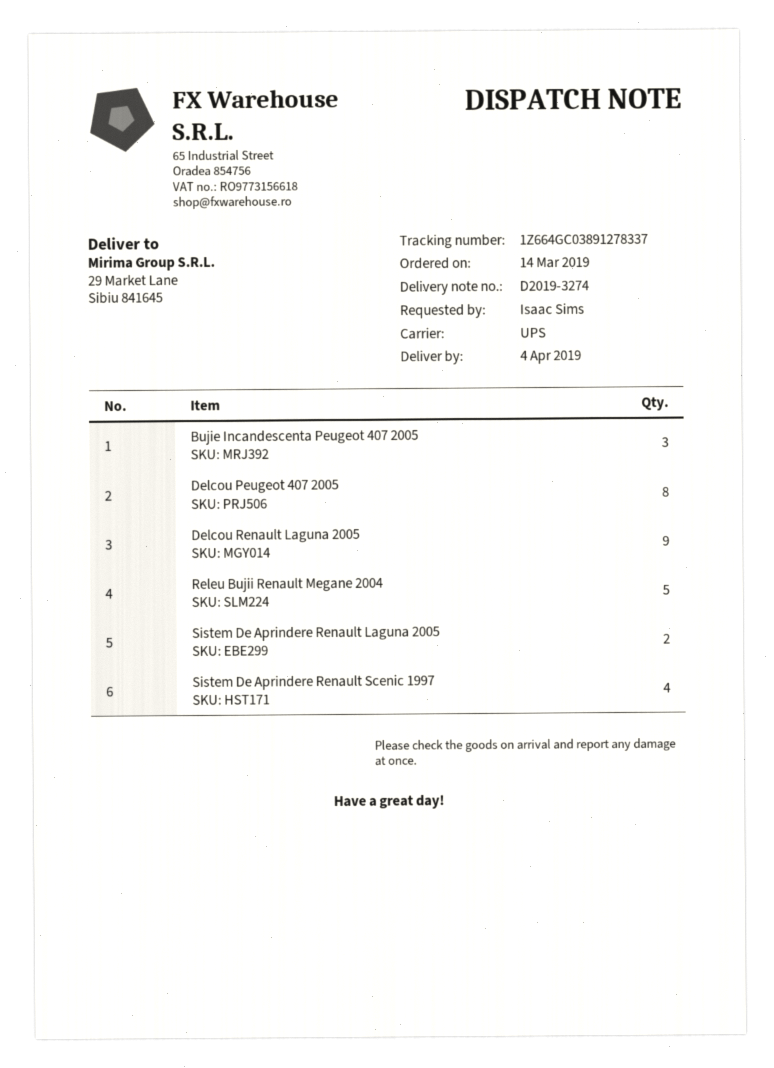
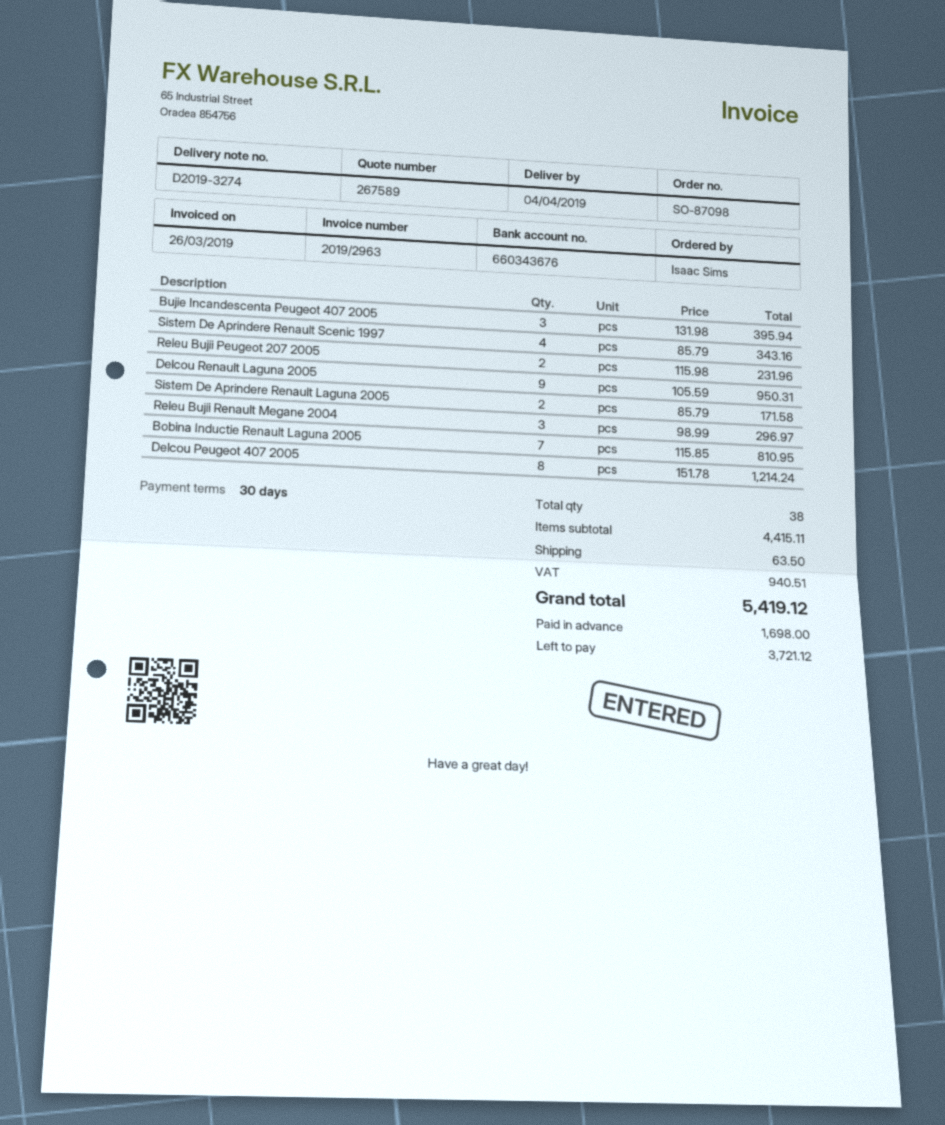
Releu Bujii Renault Megane 2004: 5 -> 3
Releu Bujii Peugeot 207 2005: none -> 2
Bobina Inductie Renault Laguna 2005: none -> 7

